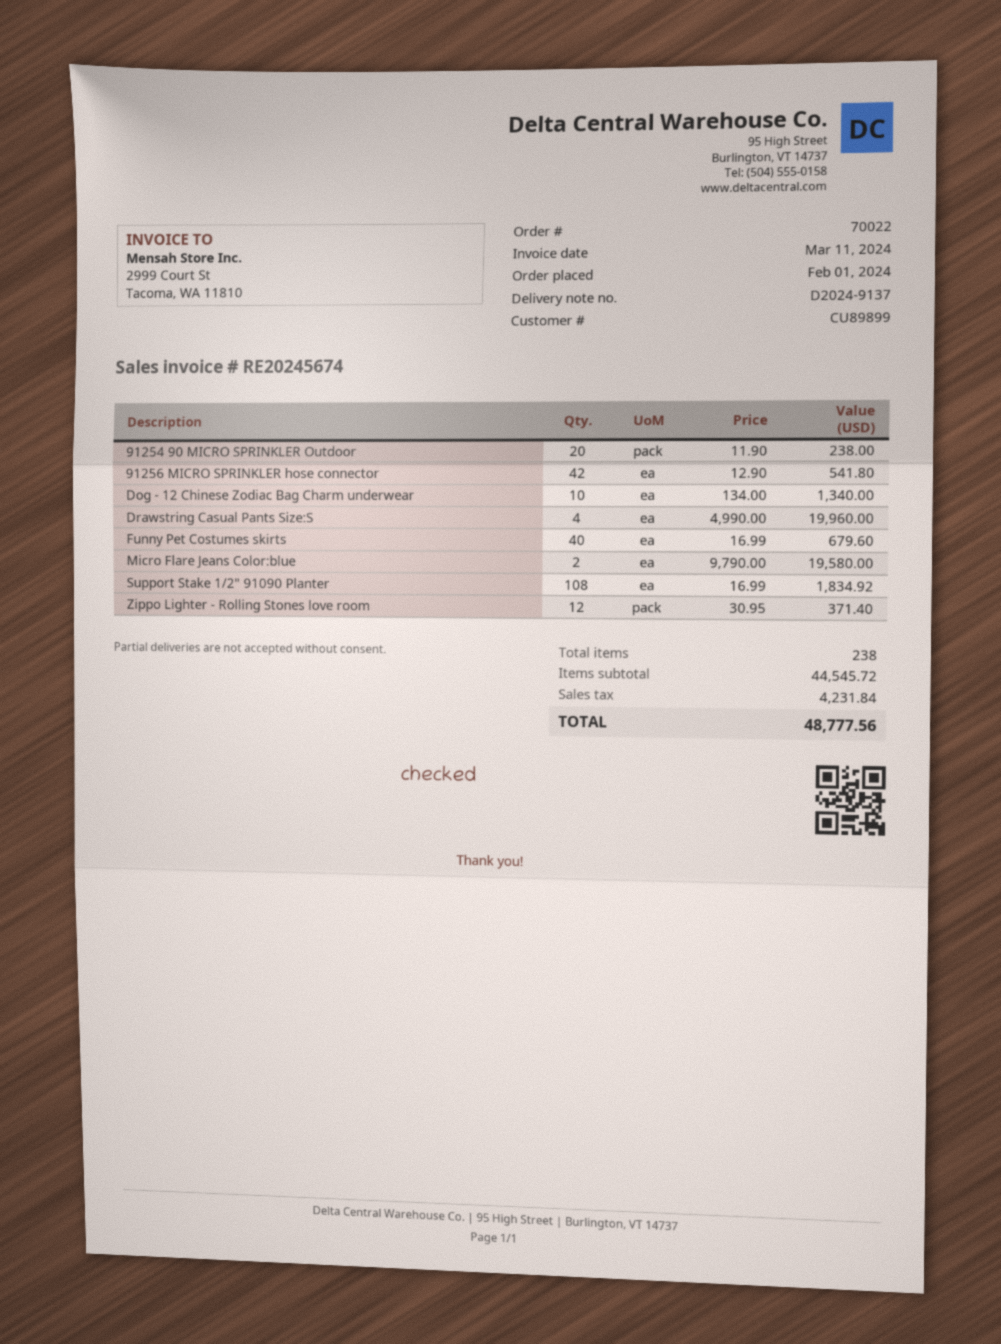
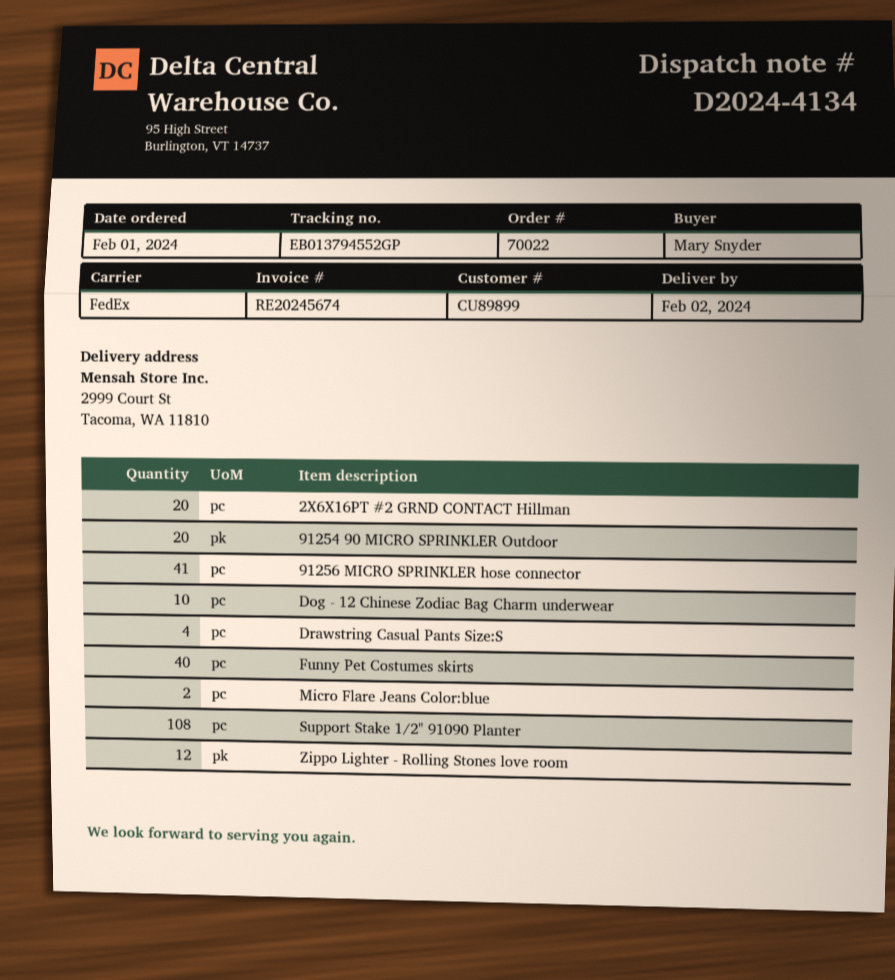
delivery note number: D2024-9137 -> D2024-4134
91256 MICRO SPRINKLER hose connector: 42 -> 41
2X6X16PT #2 GRND CONTACT Hillman: none -> 20

